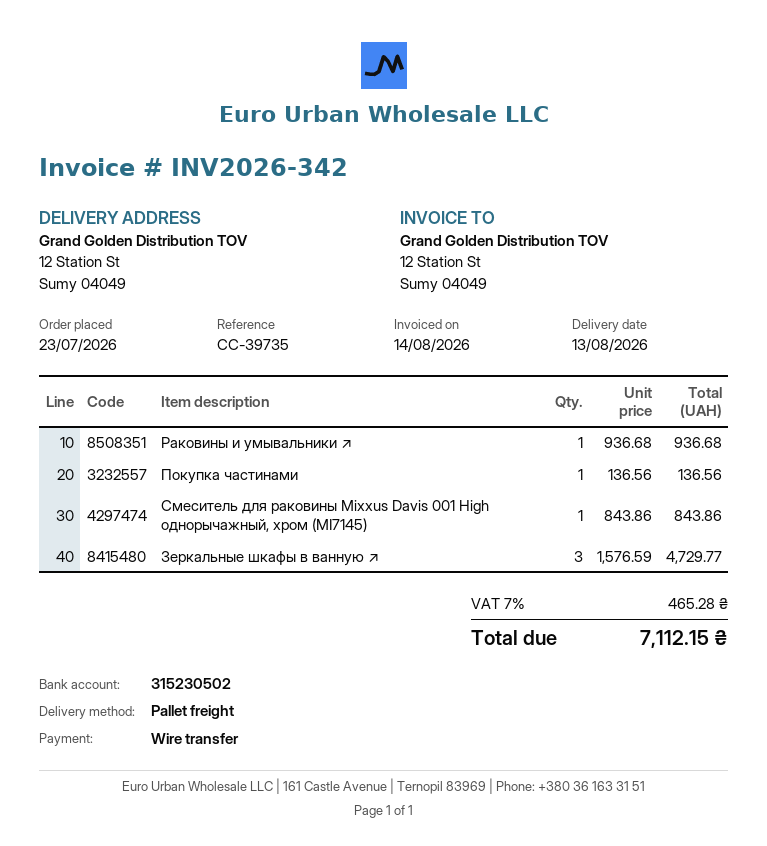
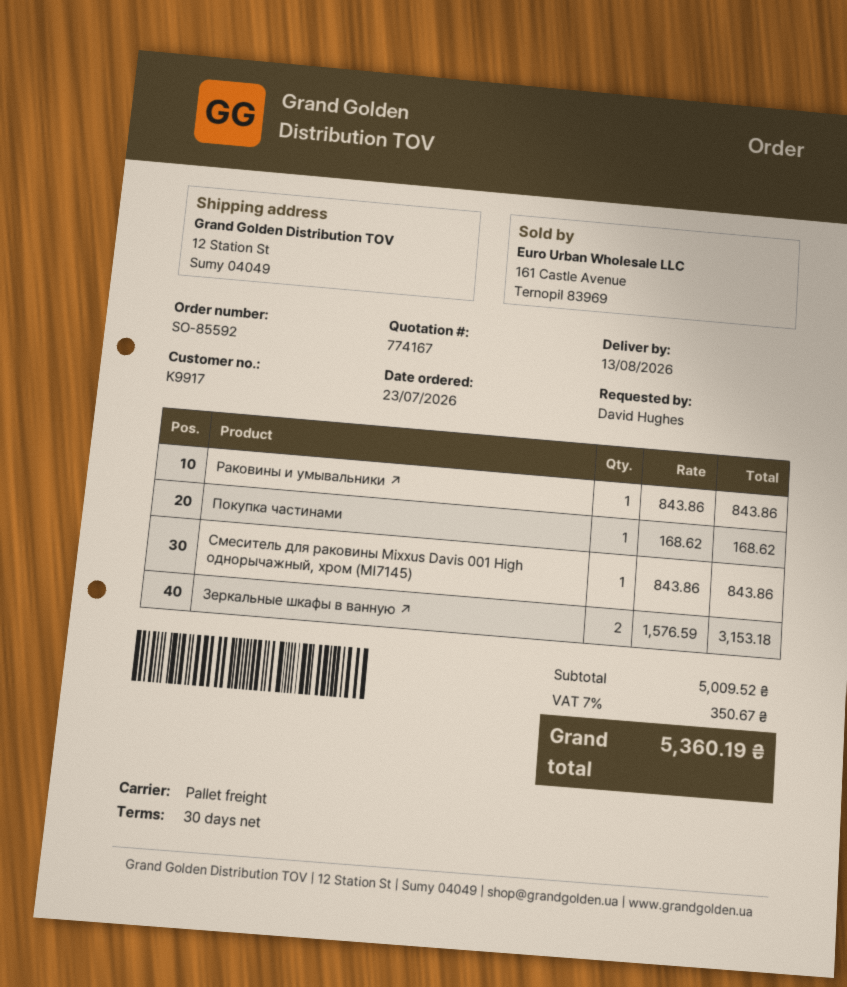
Раковины и умывальники ↗: 1 x 936.68 = 936.68 -> 1 x 843.86 = 843.86
Покупка частинами: 1 x 136.56 = 136.56 -> 1 x 168.62 = 168.62
Зеркальные шкафы в ванную ↗: 3 x 1576.59 = 4729.77 -> 2 x 1576.59 = 3153.18
tax: 7% = 465.28 -> 7% = 350.67
total: 7112.15 -> 5360.19

